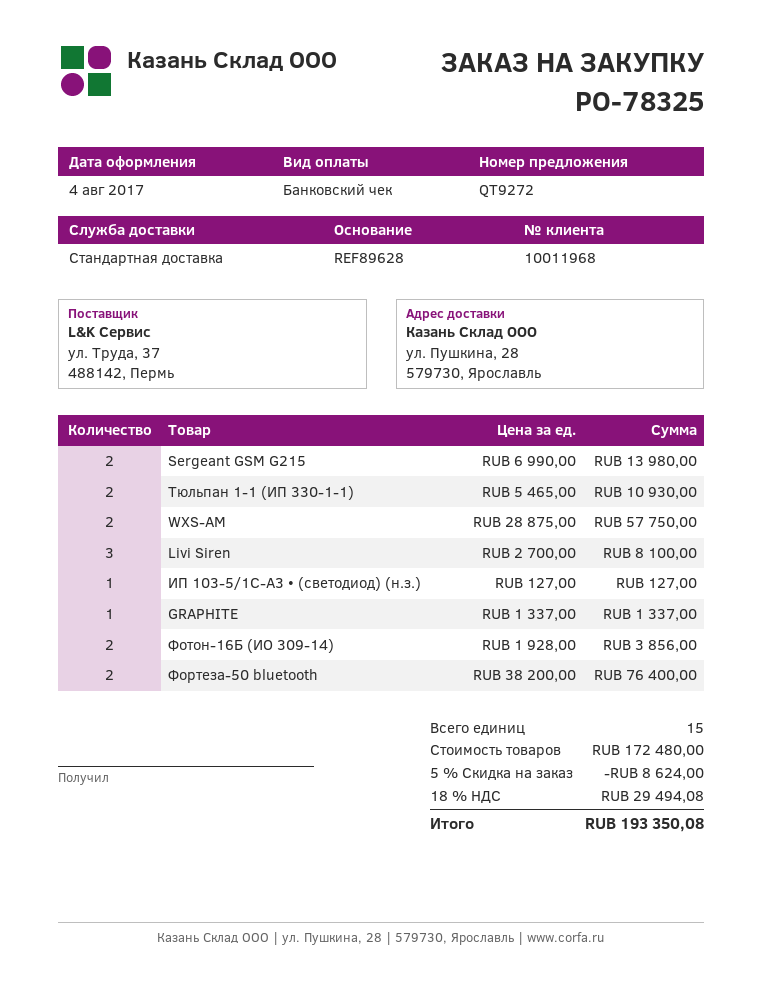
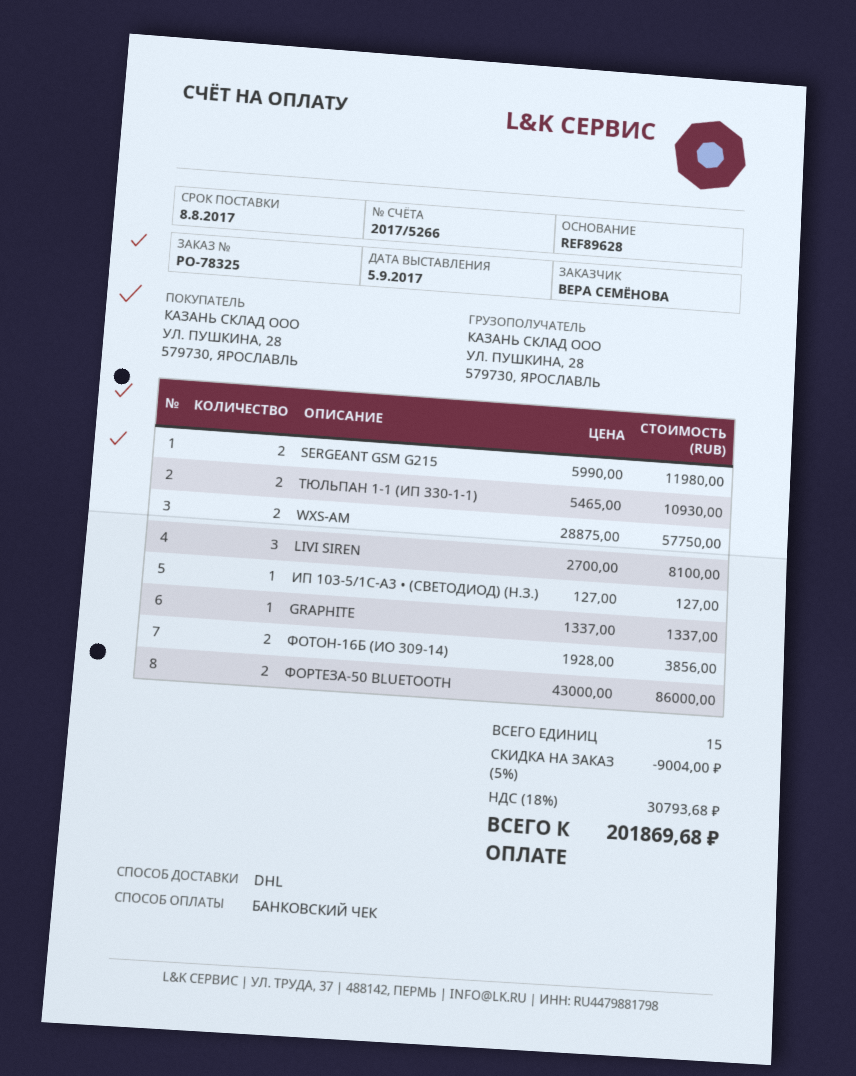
shipping method: standard -> DHL
Sergeant GSM G215: 2 x 6990.00 = 13980.00 -> 2 x 5990.00 = 11980.00
Фортеза-50 bluetooth: 2 x 38200.00 = 76400.00 -> 2 x 43000.00 = 86000.00
discount: 5% = 8624.00 -> 5% = 9004.00
tax: 18% = 29494.08 -> 18% = 30793.68
total: 193350.08 -> 201869.68

